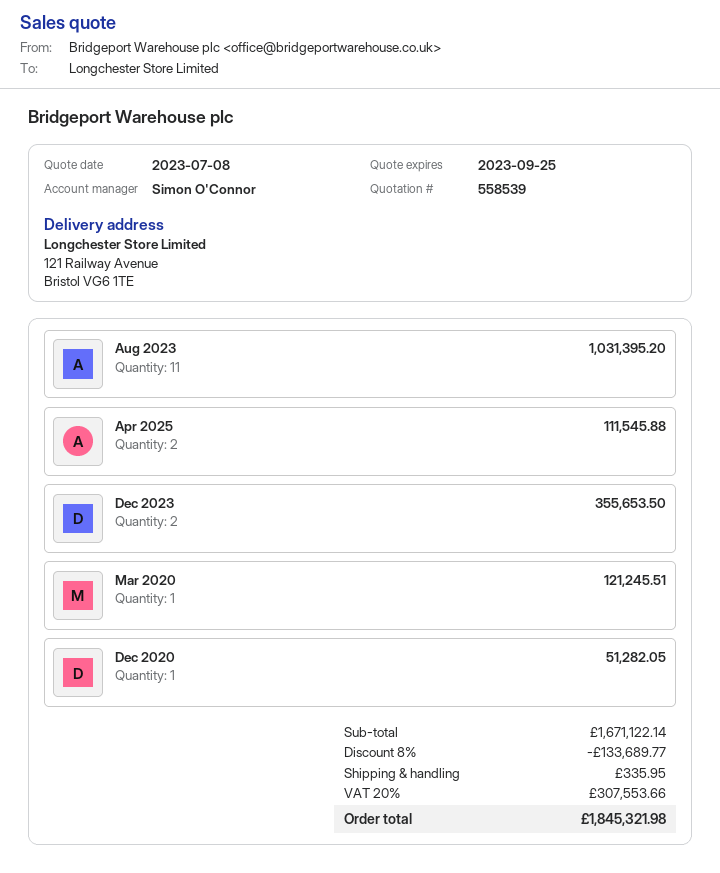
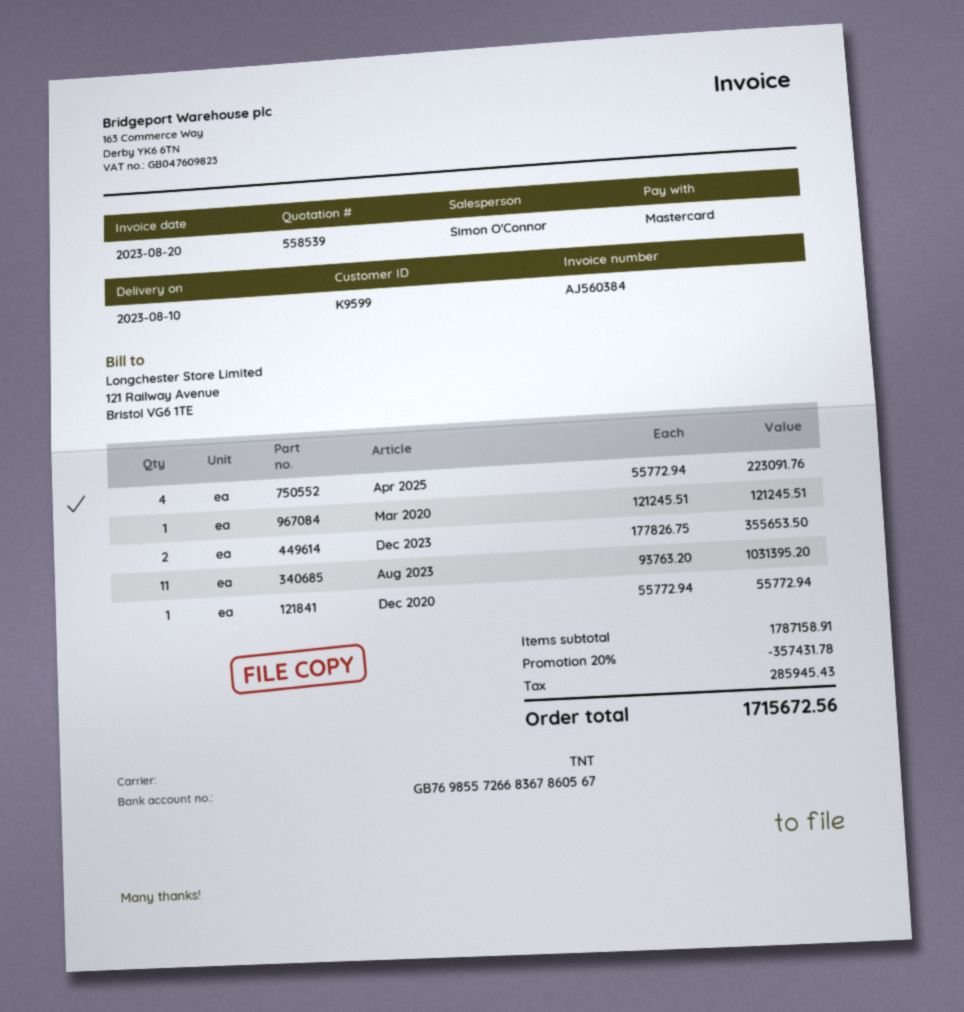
Apr 2025: 2 for 111545.88 -> 4 for 223091.76
Dec 2020: 1 for 51282.05 -> 1 for 55772.94
subtotal: 1671122.14 -> 1787158.91
discount: 8% = 133689.77 -> 20% = 357431.78
shipping: 335.95 -> none
tax: 307553.66 -> 285945.43
total: 1845321.98 -> 1715672.56

